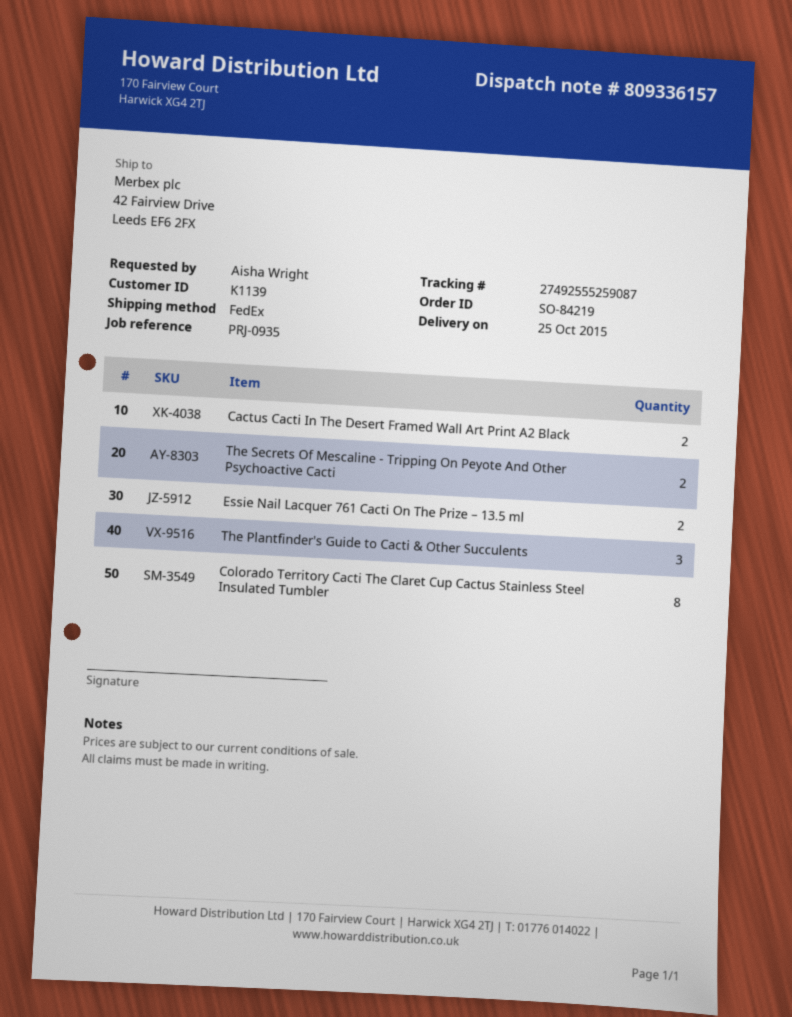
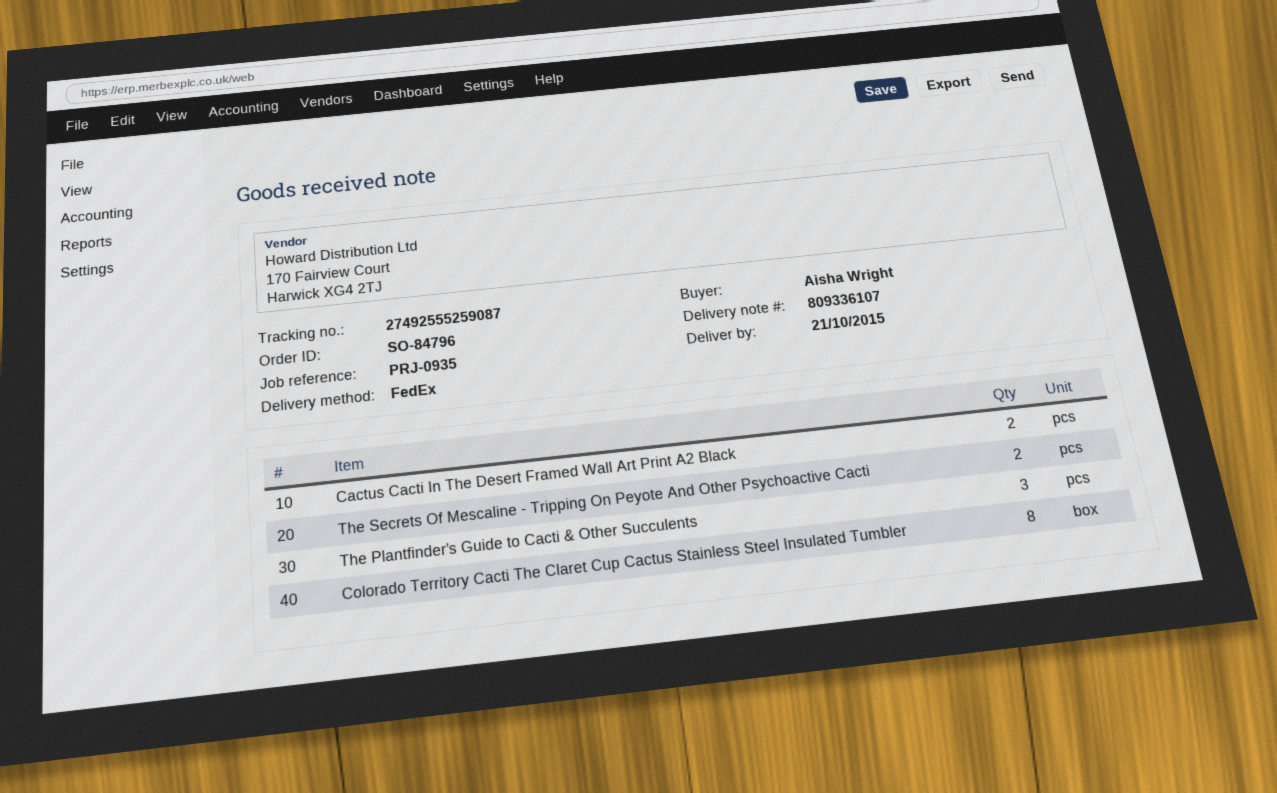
order number: SO-84219 -> SO-84796
delivery note number: 809336157 -> 809336107
delivery date: 2015-10-25 -> 2015-10-21
Essie Nail Lacquer 761 Cacti On The Prize – 13.5 ml: 2 -> none

